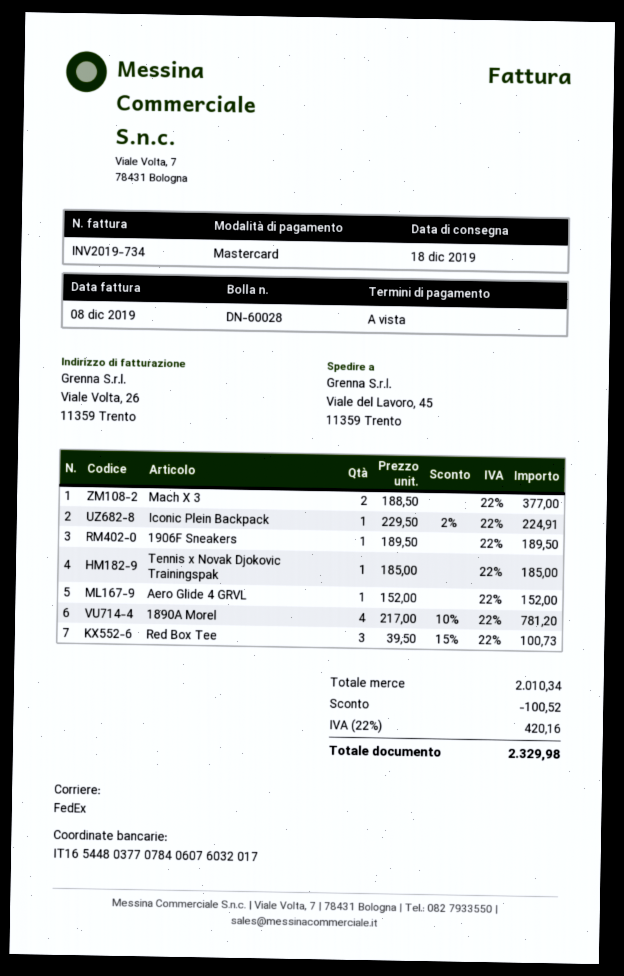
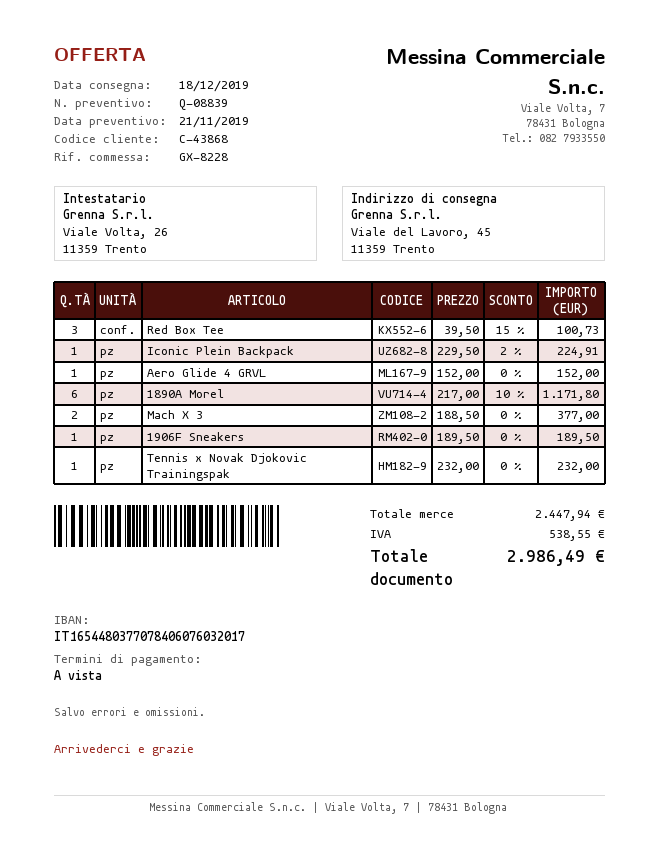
Tennis x Novak Djokovic Trainingspak: 1 x 185.00 = 185.00 -> 1 x 232.00 = 232.00
1890A Morel: 4 x 217.00 - 10% = 781.20 -> 6 x 217.00 - 10% = 1171.80
subtotal: 2010.34 -> 2447.94
discount: 100.52 -> none
tax: 420.16 -> 538.55
total: 2329.98 -> 2986.49

